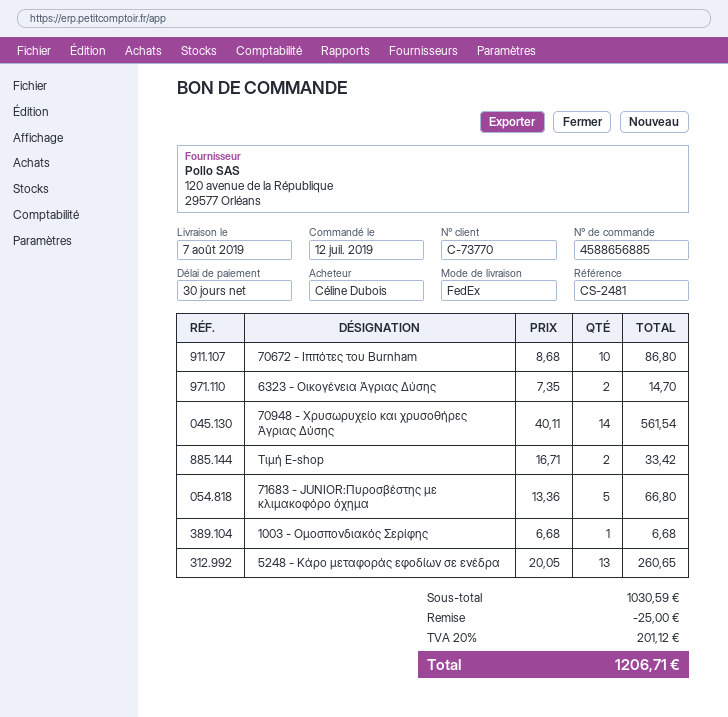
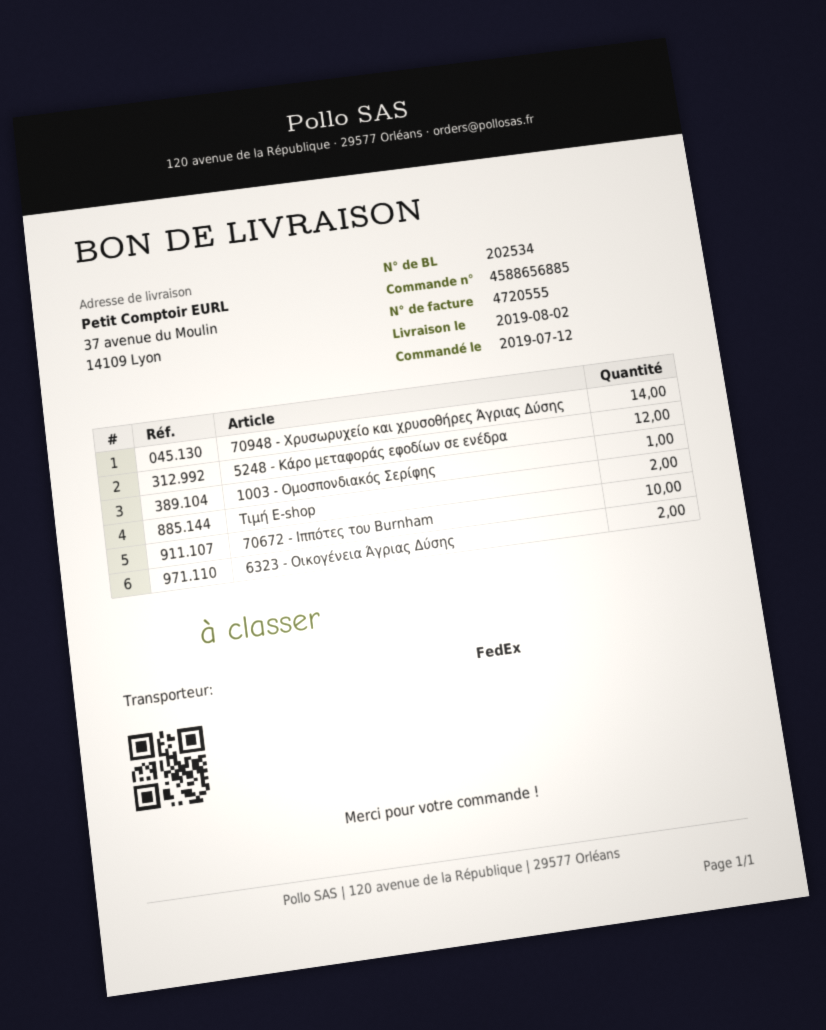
delivery date: 2019-08-07 -> 2019-08-02
71683 - JUNIOR:Πυροσβέστης με κλιμακοφόρο όχημα: 5 -> none
5248 - Κάρο μεταφοράς εφοδίων σε ενέδρα: 13 -> 12

